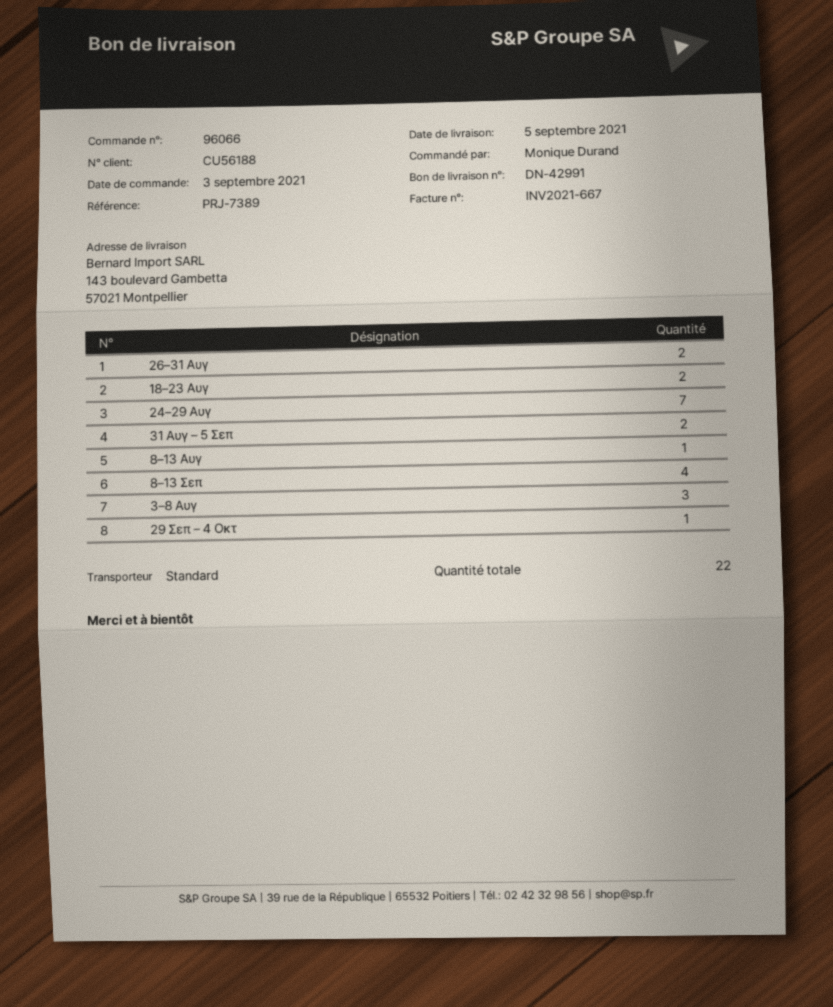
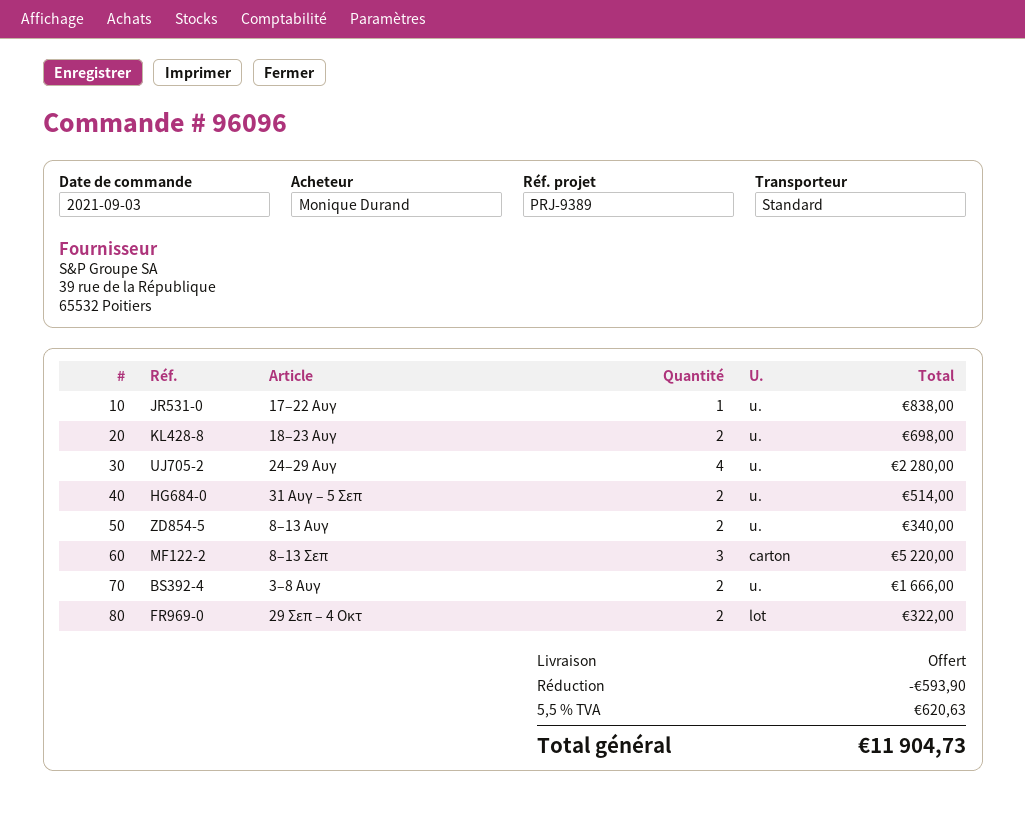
order number: 96066 -> 96096
reference: PRJ-7389 -> PRJ-9389
26–31 Αυγ: 2 -> none
24–29 Αυγ: 7 -> 4
8–13 Αυγ: 1 -> 2
8–13 Σεπ: 4 -> 3
3–8 Αυγ: 3 -> 2
29 Σεπ – 4 Οκτ: 1 -> 2
17–22 Αυγ: none -> 1

